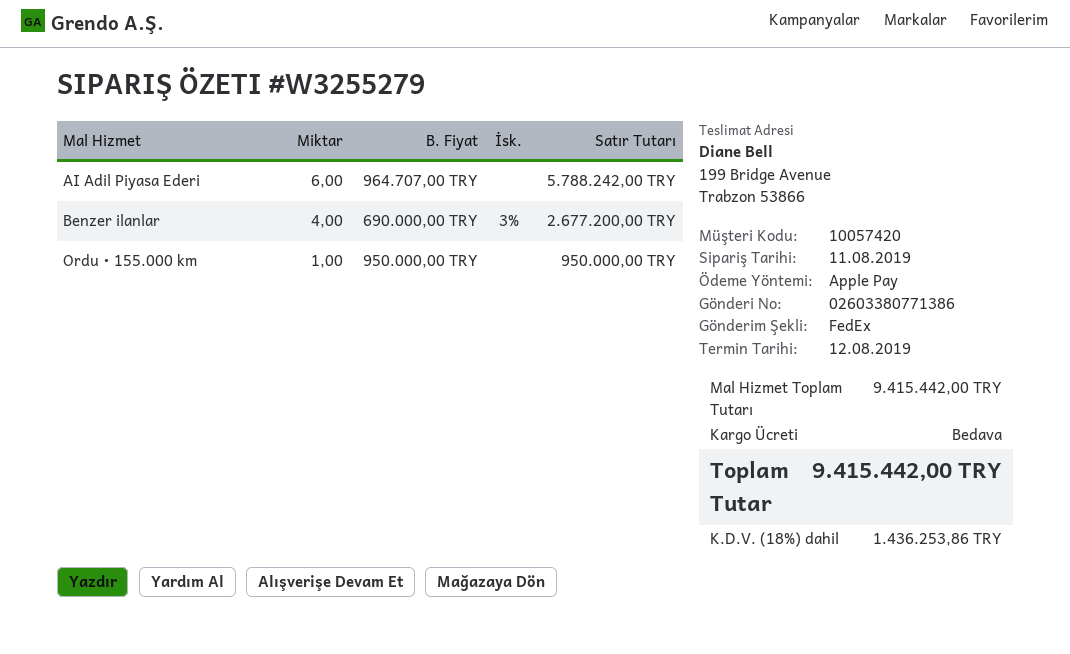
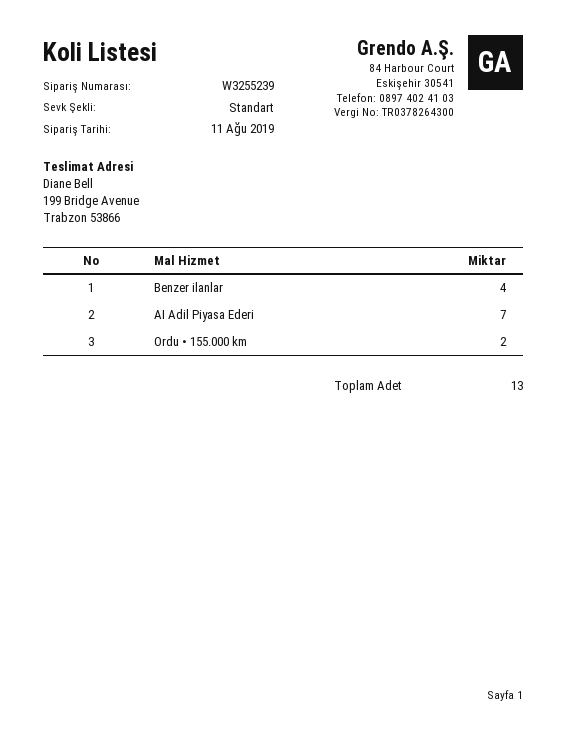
order number: W3255279 -> W3255239
shipping method: FedEx -> standard
AI Adil Piyasa Ederi: 6 -> 7
Ordu • 155.000 km: 1 -> 2

